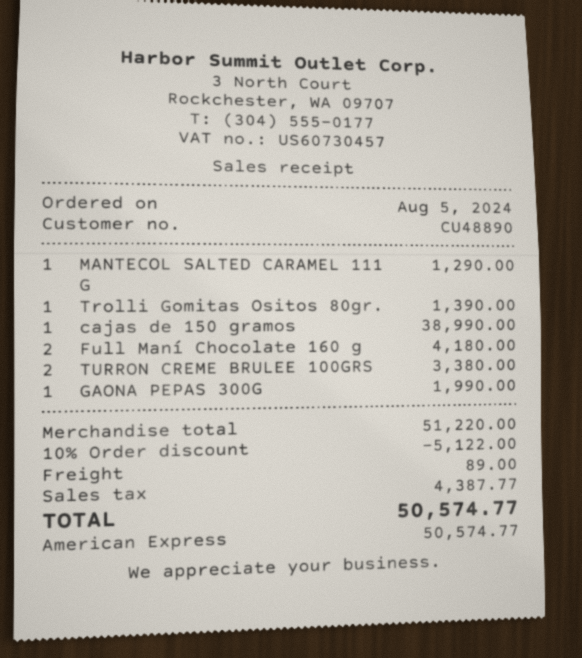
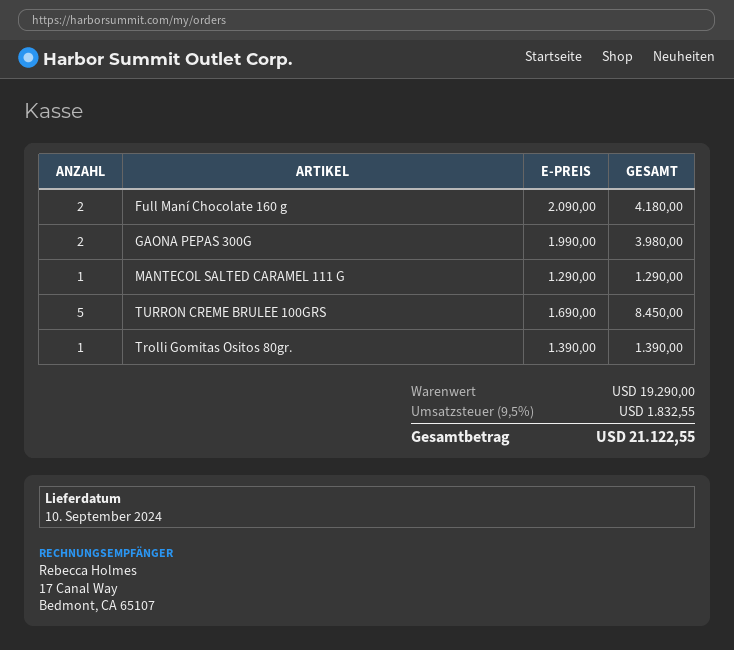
cajas de 150 gramos: 1 for 38990.00 -> none
TURRON CREME BRULEE 100GRS: 2 for 3380.00 -> 5 for 8450.00
GAONA PEPAS 300G: 1 for 1990.00 -> 2 for 3980.00
subtotal: 51220.00 -> 19290.00
discount: 10% = 5122.00 -> none
shipping: 89.00 -> none
tax: 4387.77 -> 1832.55
total: 50574.77 -> 21122.55

